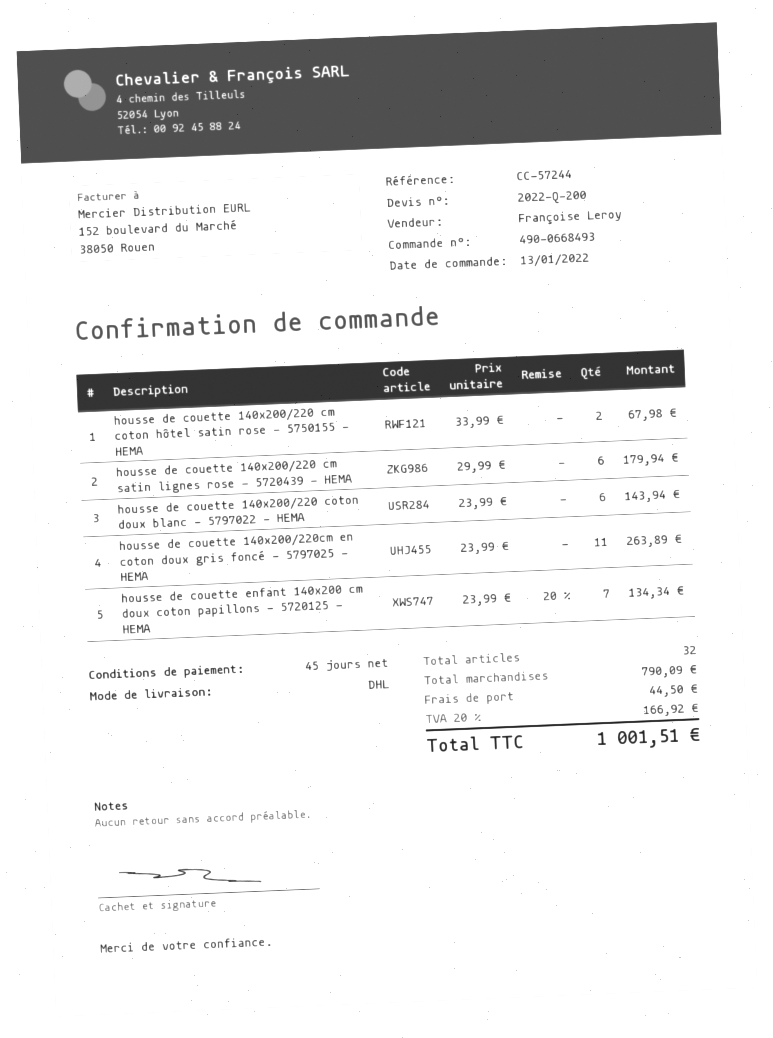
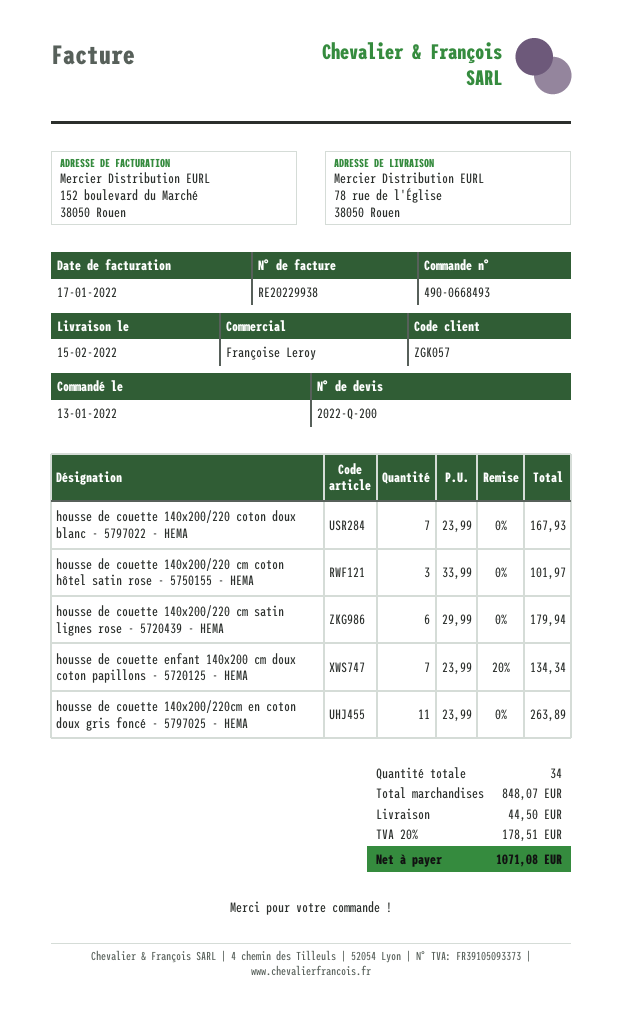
housse de couette 140x200/220 cm coton hôtel satin rose - 5750155 - HEMA: 2 x 33.99 = 67.98 -> 3 x 33.99 = 101.97
housse de couette 140x200/220 coton doux blanc - 5797022 - HEMA: 6 x 23.99 = 143.94 -> 7 x 23.99 = 167.93
total quantity: 32 -> 34
subtotal: 790.09 -> 848.07
tax: 20% = 166.92 -> 20% = 178.51
total: 1001.51 -> 1071.08

